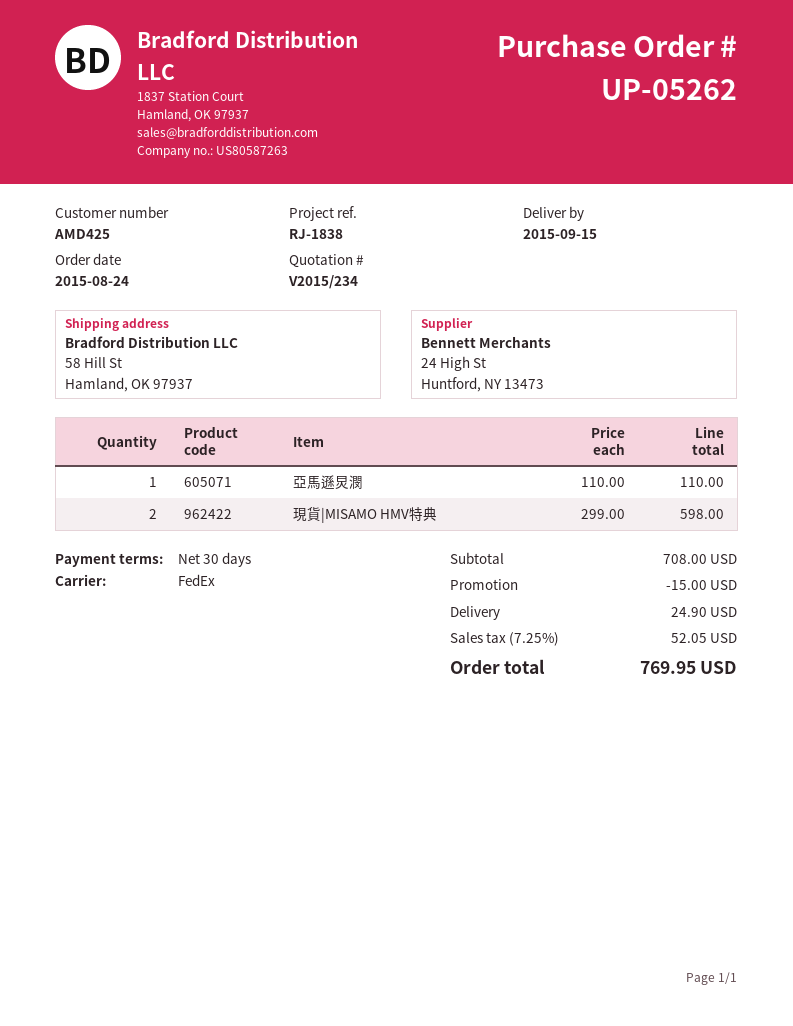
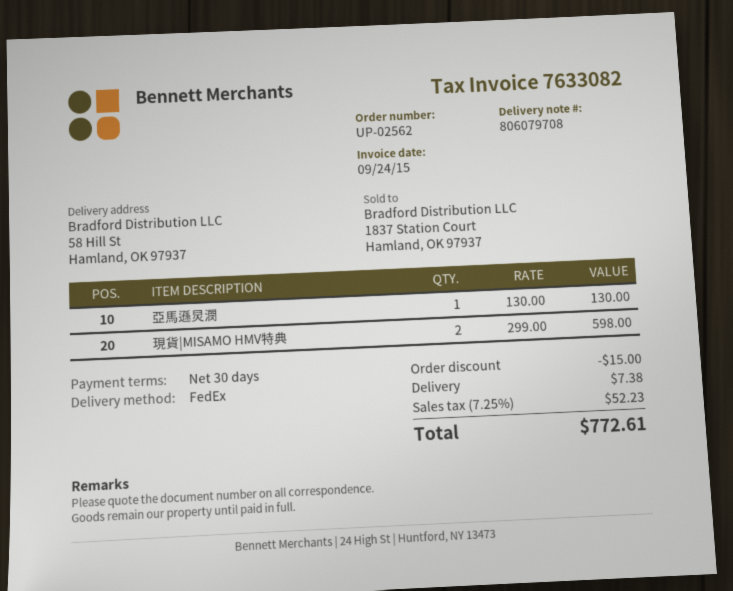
order number: UP-05262 -> UP-02562
亞馬遜炅潣: 1 x 110.00 = 110.00 -> 1 x 130.00 = 130.00
shipping: 24.90 -> 7.38
tax: 7.25% = 52.05 -> 7.25% = 52.23
total: 769.95 -> 772.61

